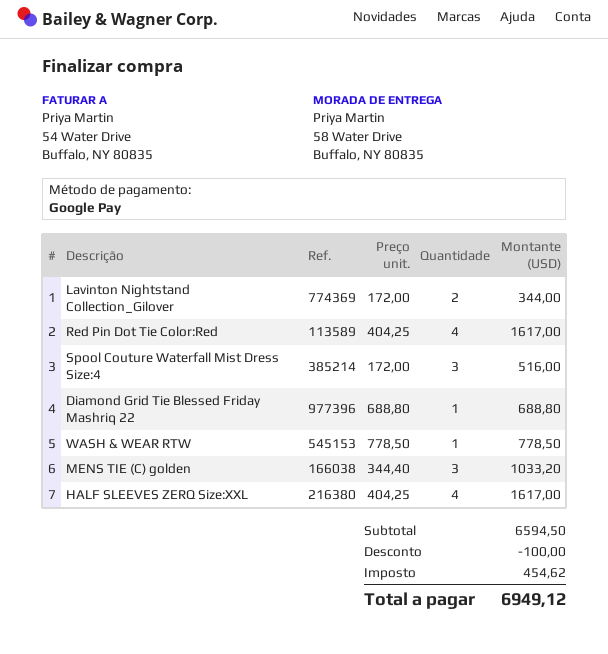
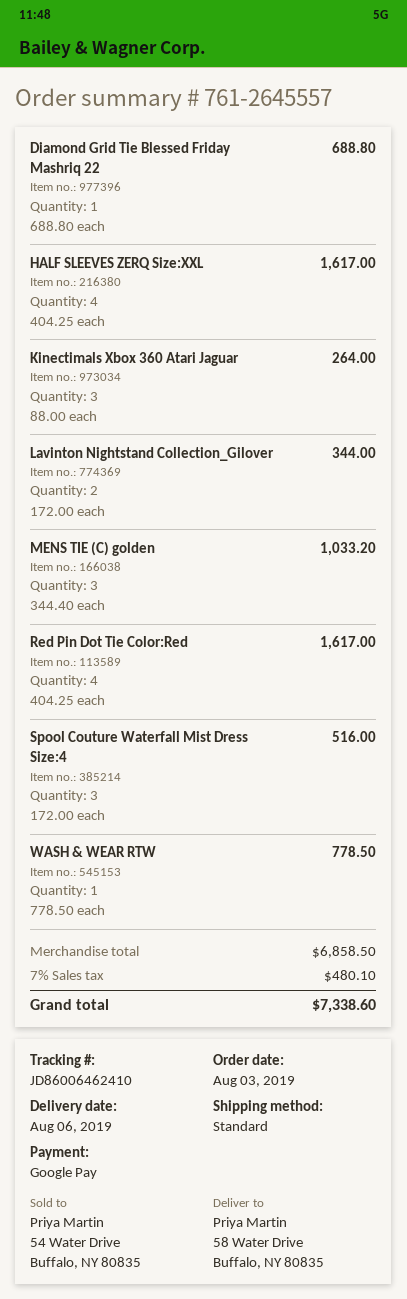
Kinectimals Xbox 360 Atari Jaguar: none -> 3 x 88.00 = 264.00
subtotal: 6594.50 -> 6858.50
discount: 100.00 -> none
tax: 454.62 -> 480.10
total: 6949.12 -> 7338.60

